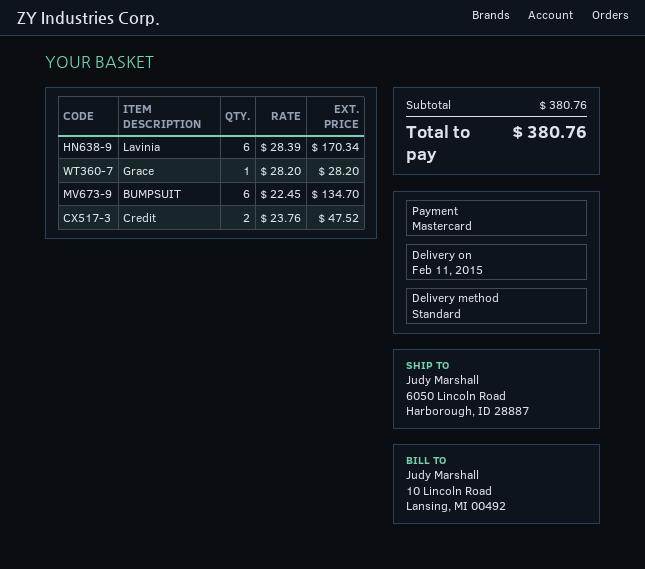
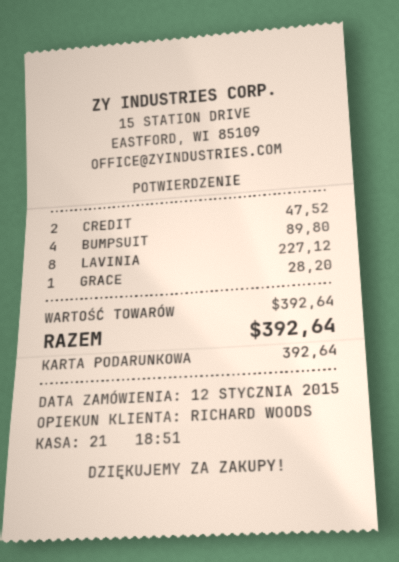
payment method: Mastercard -> gift card
Lavinia: 6 for 170.34 -> 8 for 227.12
BUMPSUIT: 6 for 134.70 -> 4 for 89.80
subtotal: 380.76 -> 392.64
total: 380.76 -> 392.64

